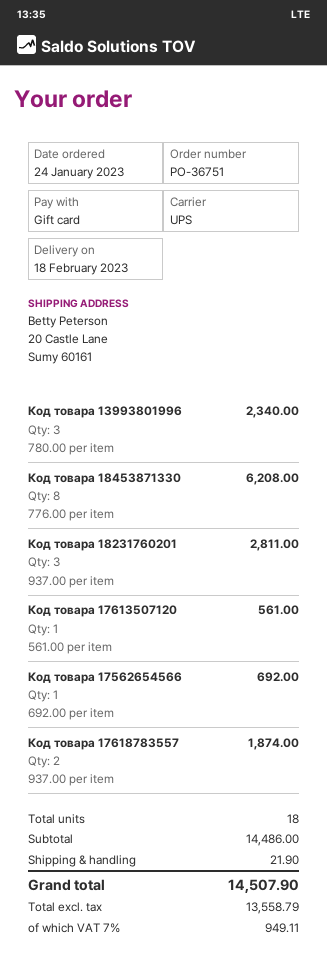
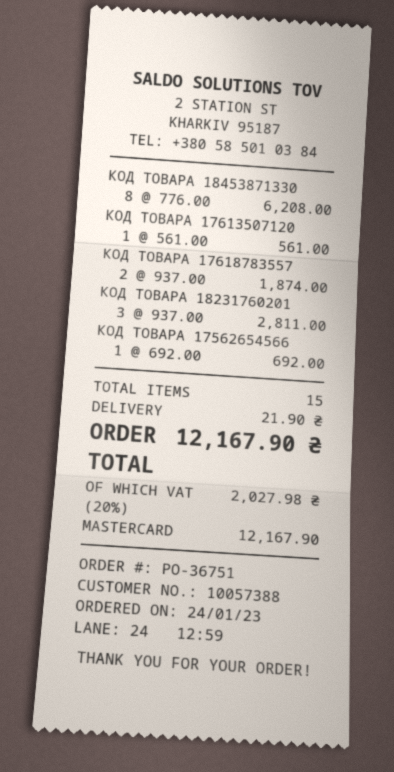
payment method: gift card -> Mastercard
Код товара 13993801996: 3 x 780.00 = 2340.00 -> none
total quantity: 18 -> 15
tax: 7% = 949.11 -> 20% = 2027.98
total: 14507.90 -> 12167.90

